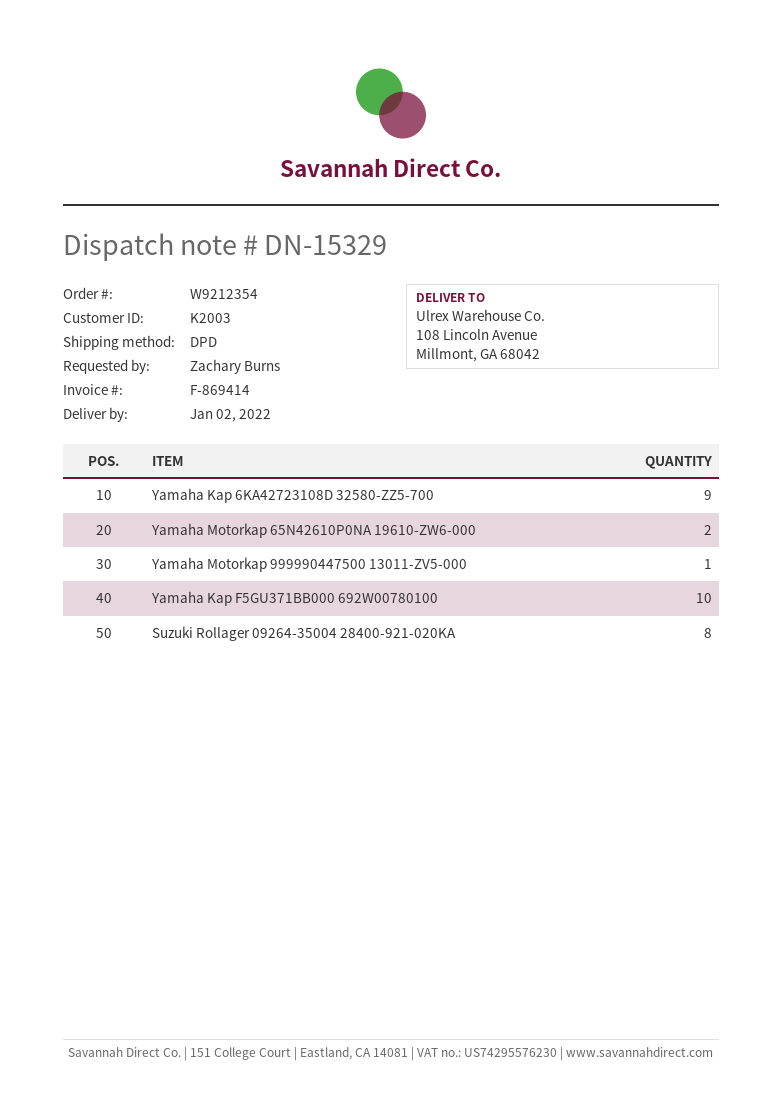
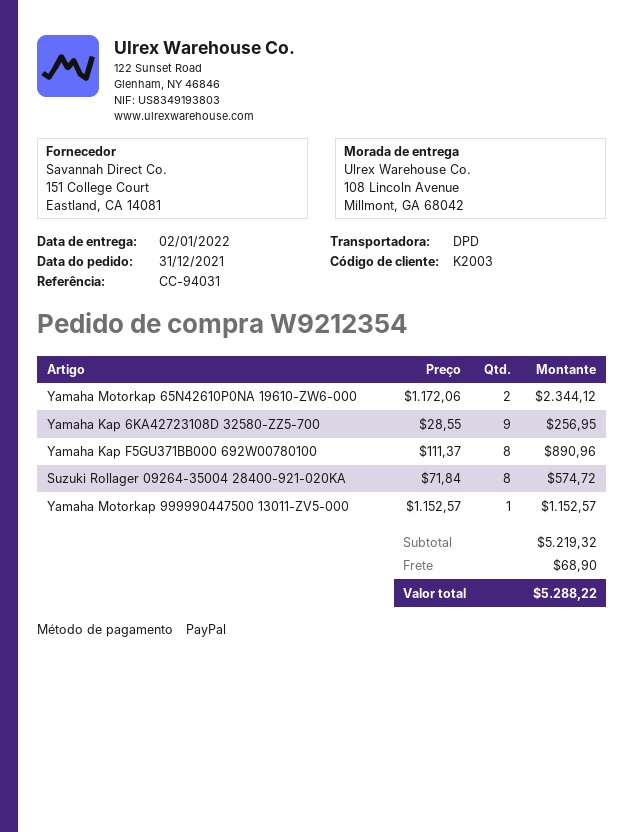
Yamaha Kap F5GU371BB000 692W00780100: 10 -> 8

